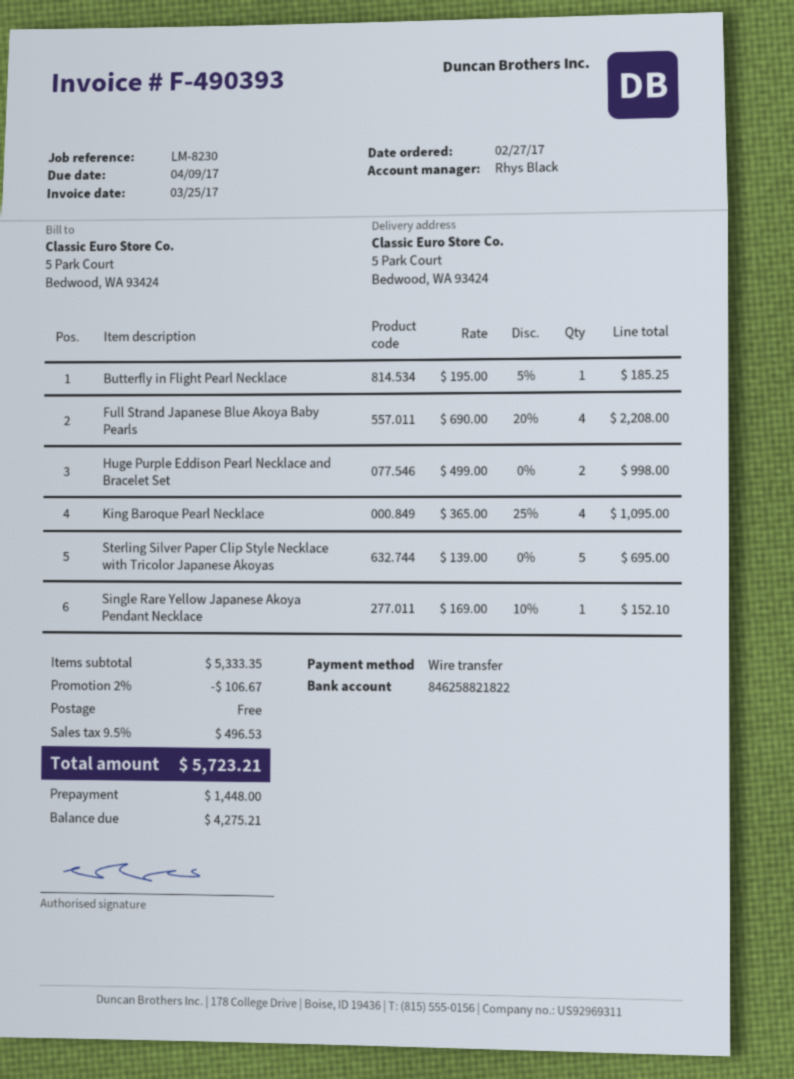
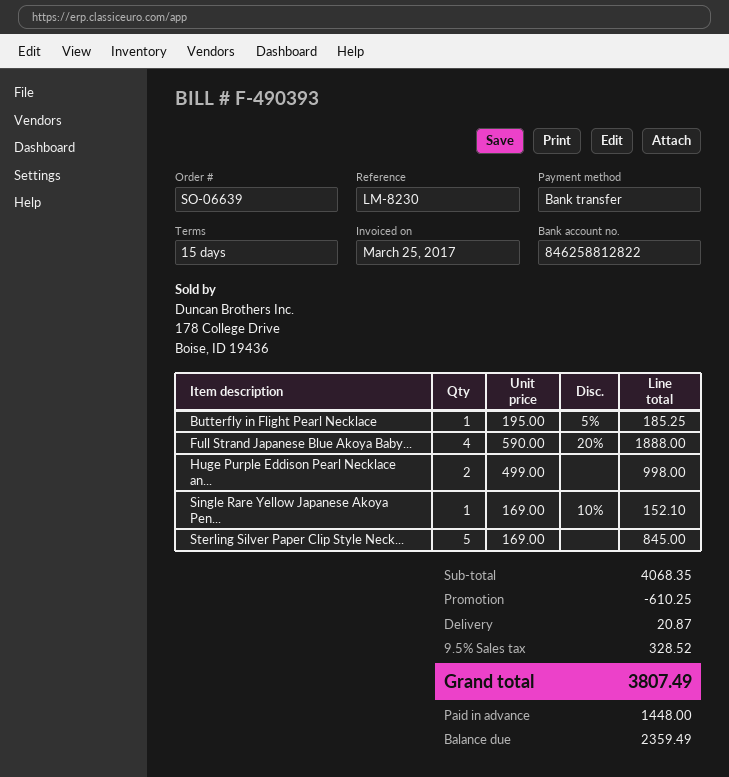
bank account: 846258821822 -> 846258812822
Full Strand Japanese Blue Akoya Baby Pearls: 4 x 690.00 - 20% = 2208.00 -> 4 x 590.00 - 20% = 1888.00
King Baroque Pearl Necklace: 4 x 365.00 - 25% = 1095.00 -> none
Sterling Silver Paper Clip Style Necklace with Tricolor Japanese Akoyas: 5 x 139.00 = 695.00 -> 5 x 169.00 = 845.00
subtotal: 5333.35 -> 4068.35
discount: 106.67 -> 610.25
shipping: 0.00 -> 20.87
tax: 9.5% = 496.53 -> 9.5% = 328.52
total: 5723.21 -> 3807.49
balance: 4275.21 -> 2359.49

